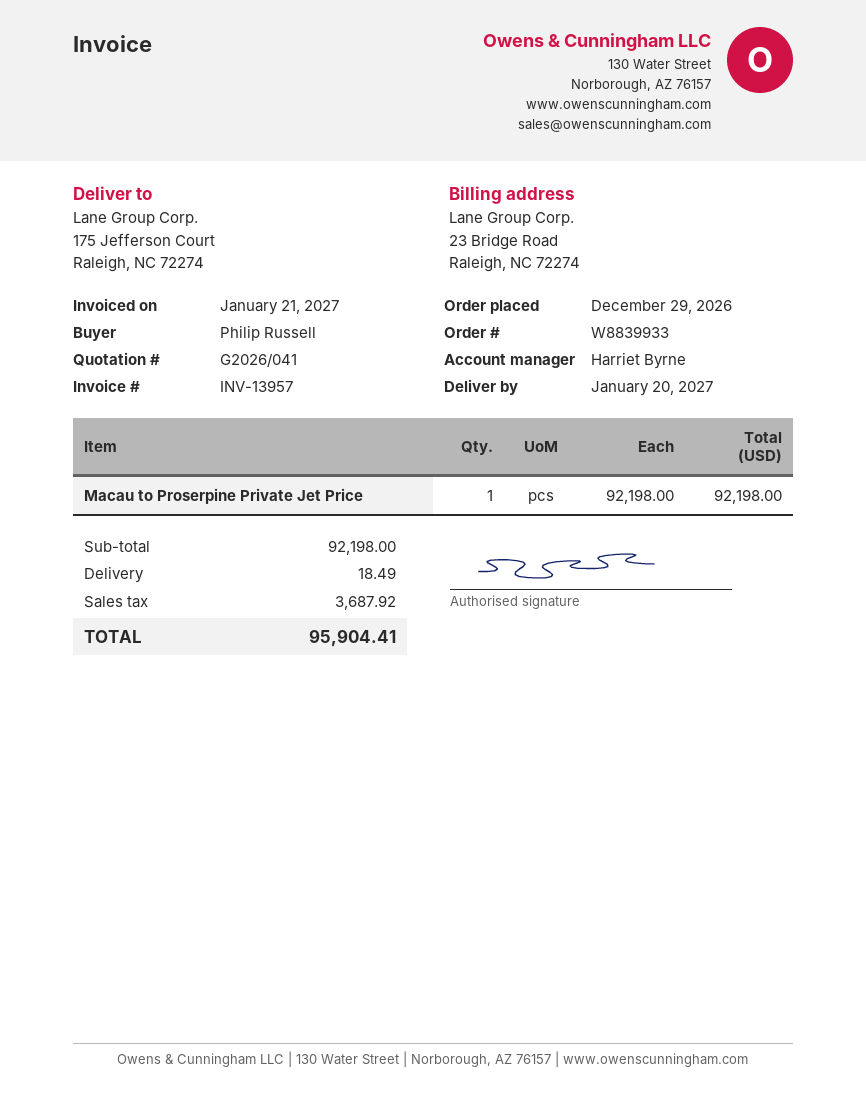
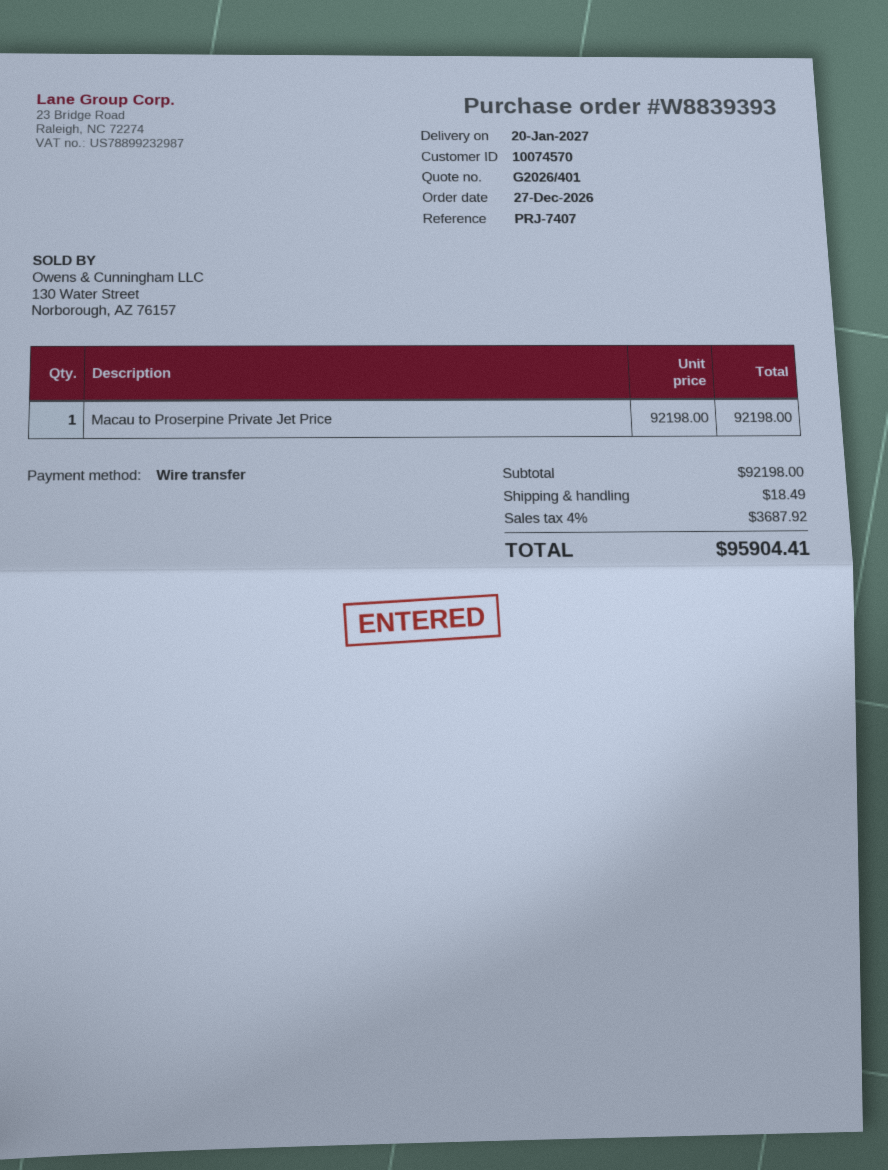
quote number: G2026/041 -> G2026/401
order number: W8839933 -> W8839393
order date: 2026-12-29 -> 2026-12-27

